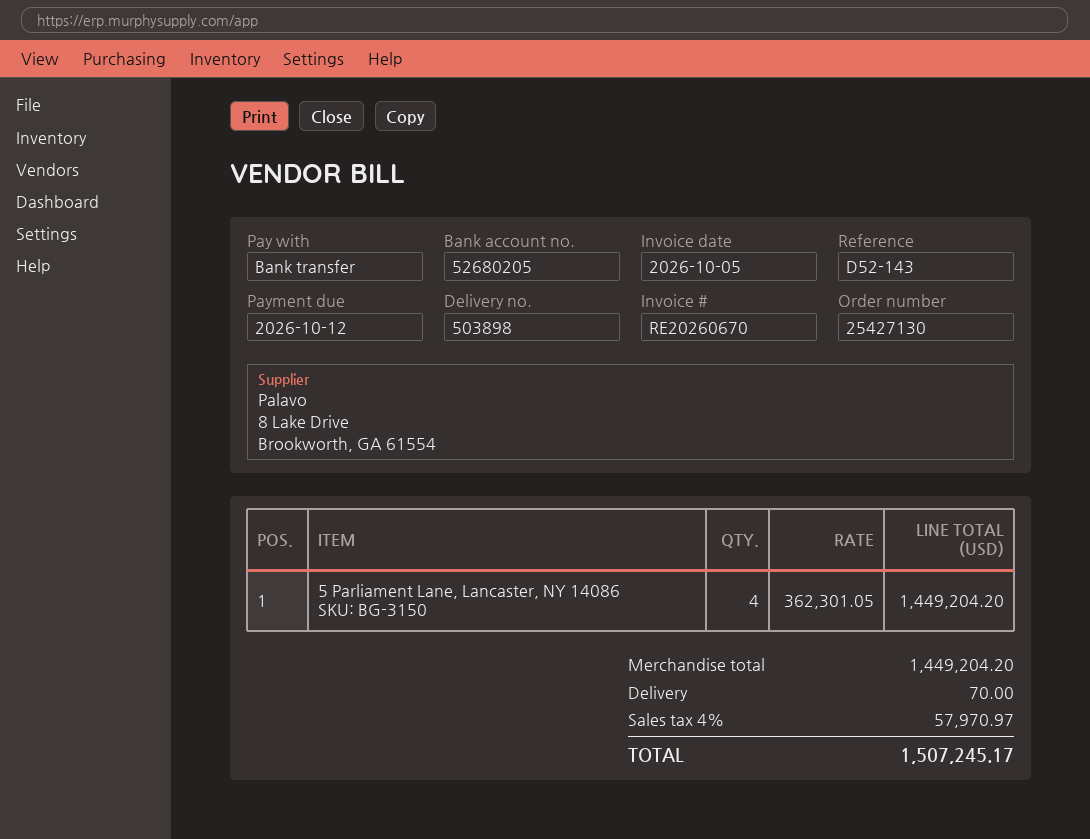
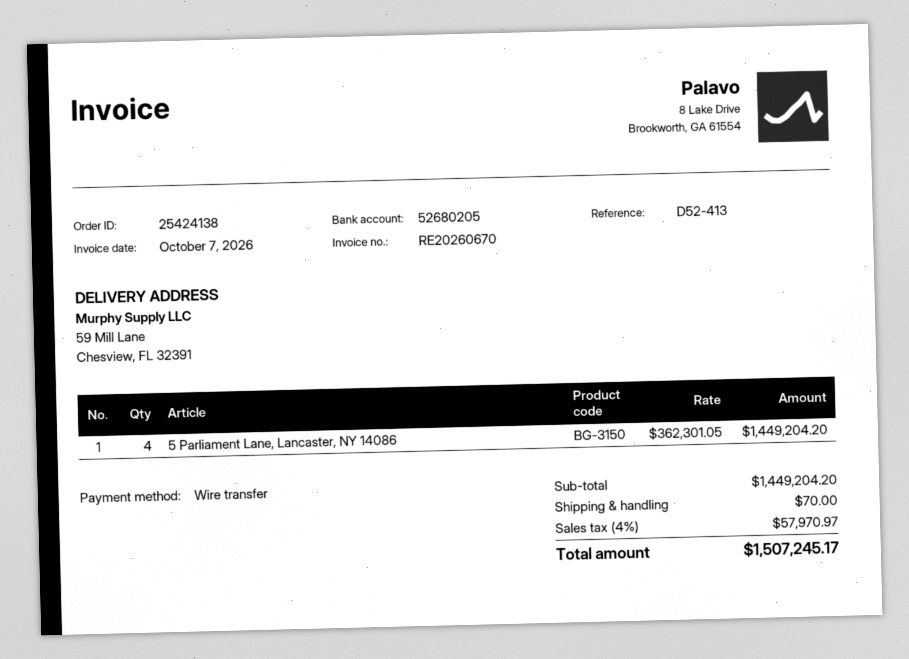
order number: 25427130 -> 25424138
invoice date: 2026-10-05 -> 2026-10-07
reference: D52-143 -> D52-413

